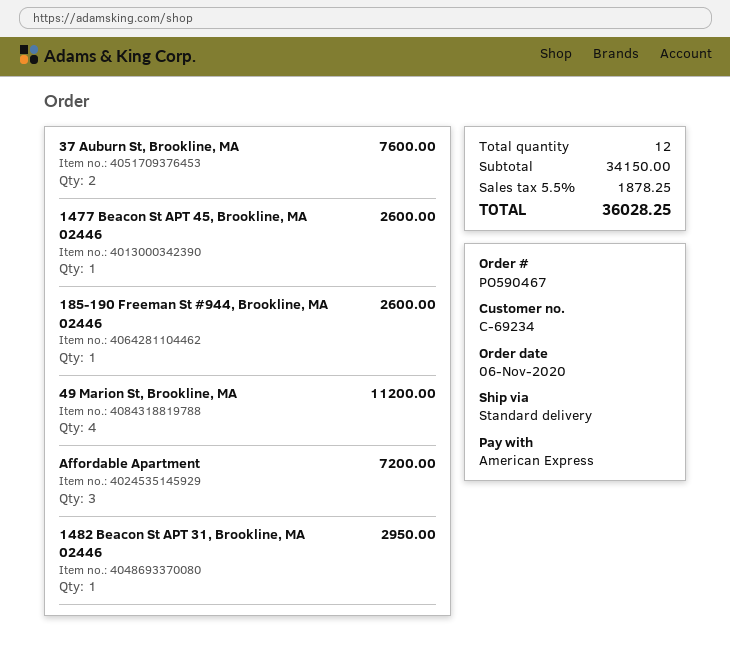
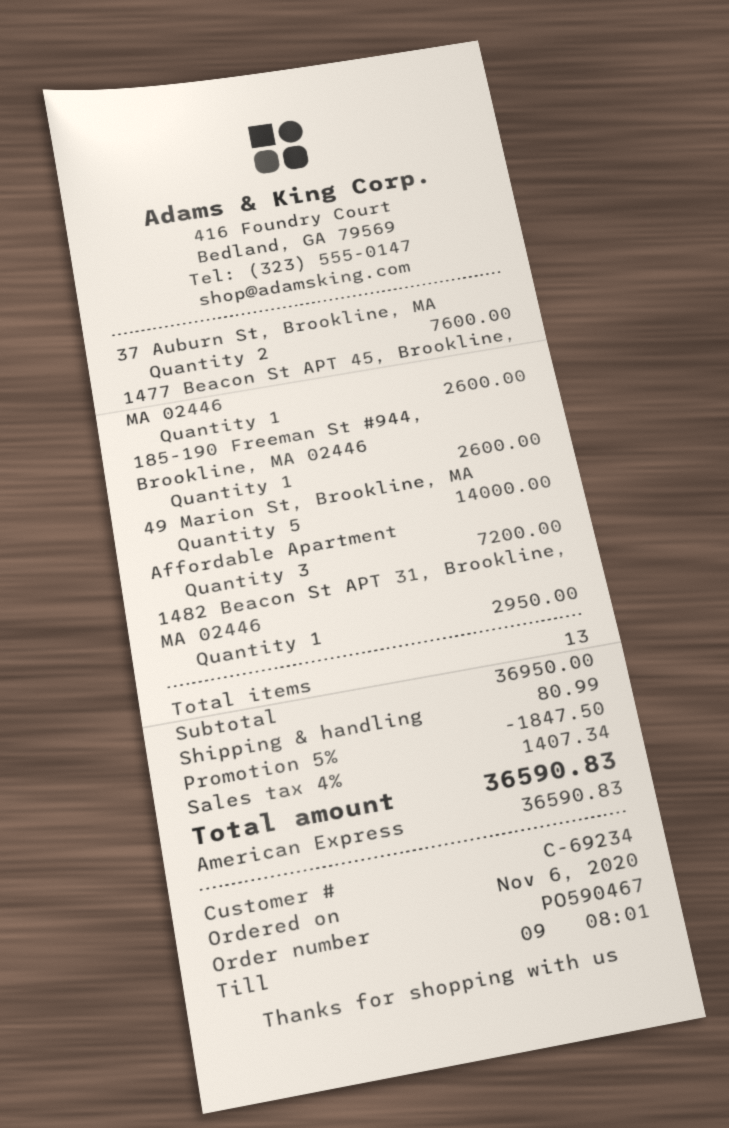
49 Marion St, Brookline, MA: 4 for 11200.00 -> 5 for 14000.00
total quantity: 12 -> 13
subtotal: 34150.00 -> 36950.00
discount: none -> 5% = 1847.50
shipping: none -> 80.99
tax: 5.5% = 1878.25 -> 4% = 1407.34
total: 36028.25 -> 36590.83

